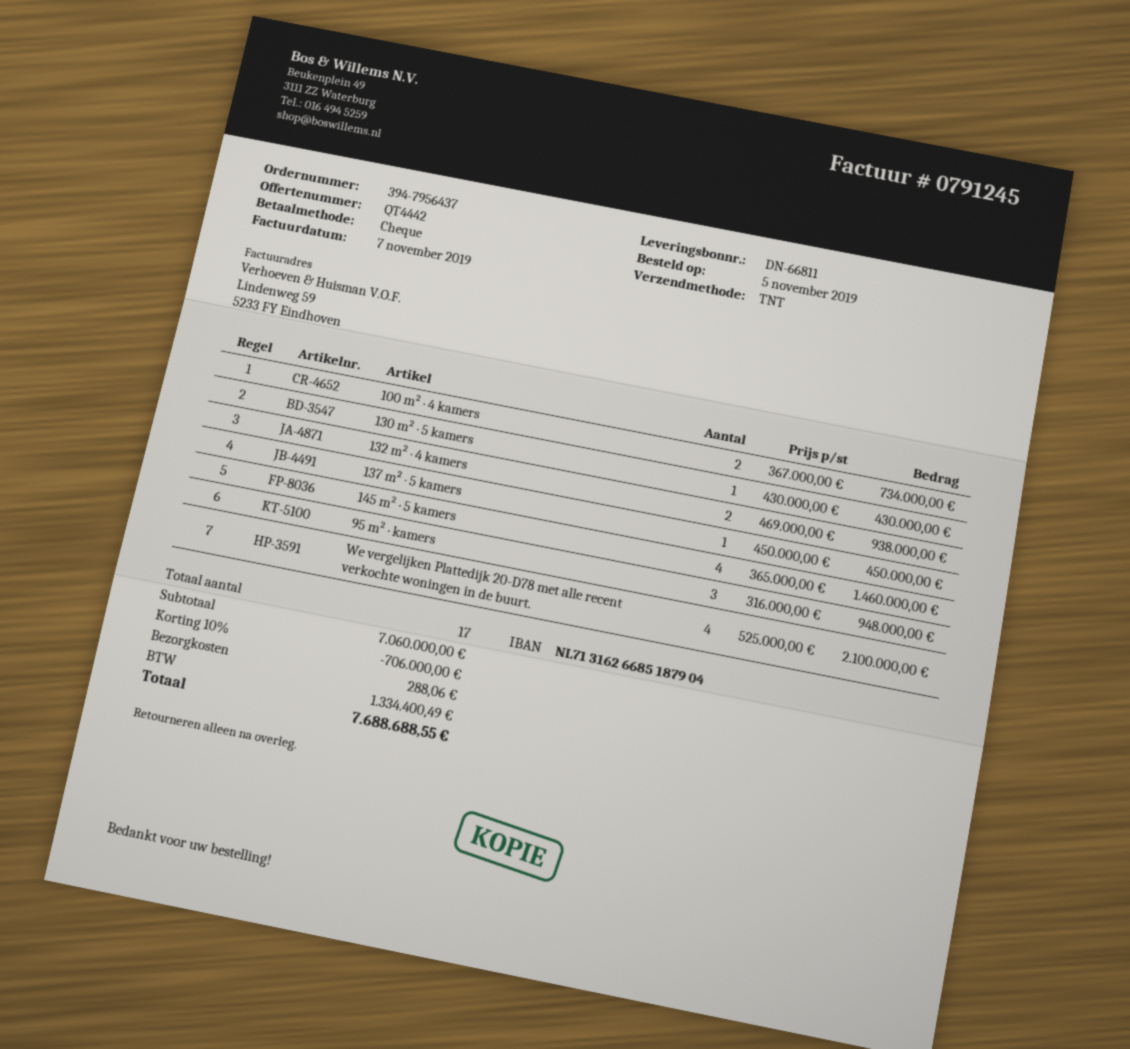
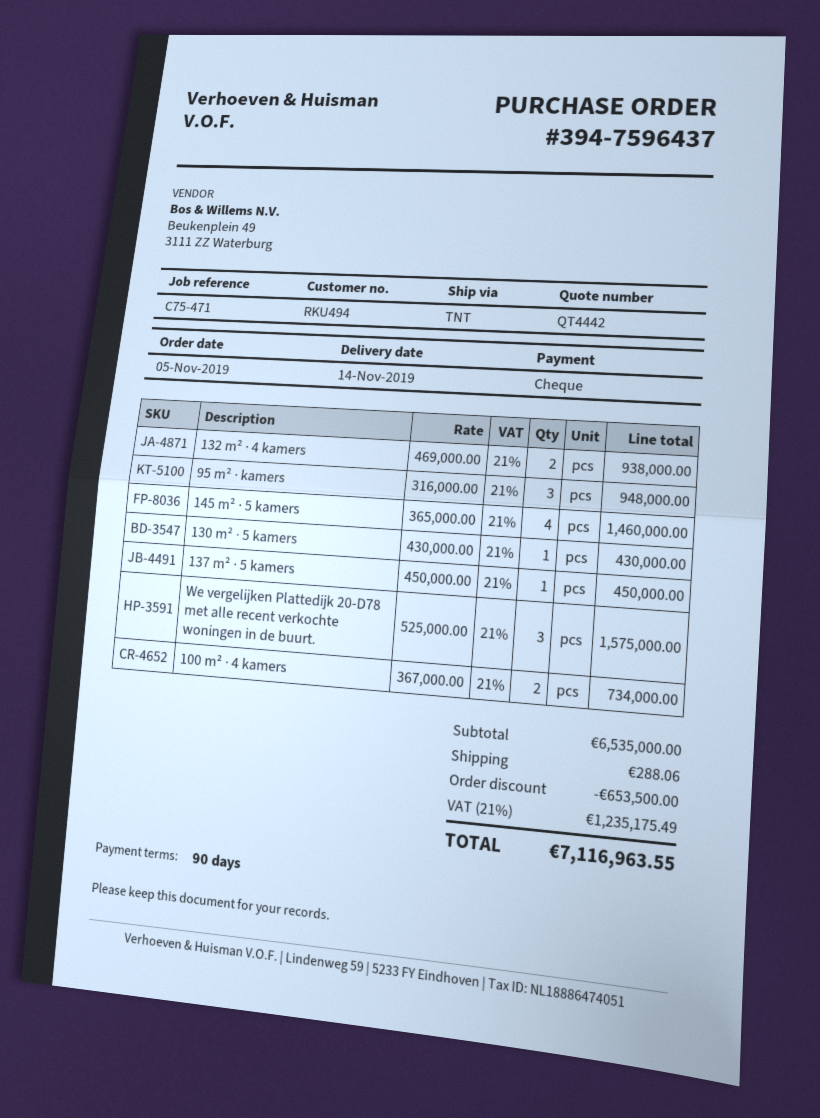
order number: 394-7956437 -> 394-7596437
We vergelijken Plattedijk 20-D78 met alle recent verkochte woningen in de buurt.: 4 x 525000.00 = 2100000.00 -> 3 x 525000.00 = 1575000.00
subtotal: 7060000.00 -> 6535000.00
discount: 706000.00 -> 653500.00
tax: 1334400.49 -> 1235175.49
total: 7688688.55 -> 7116963.55

